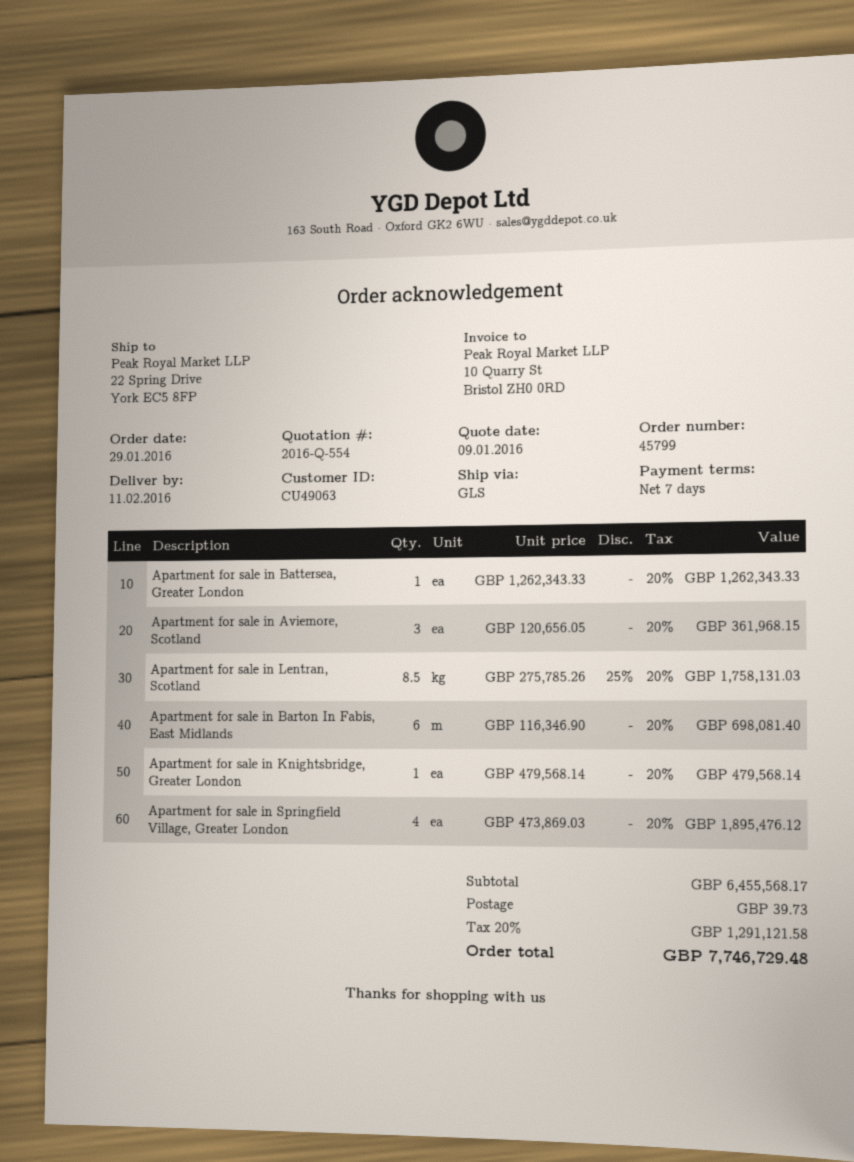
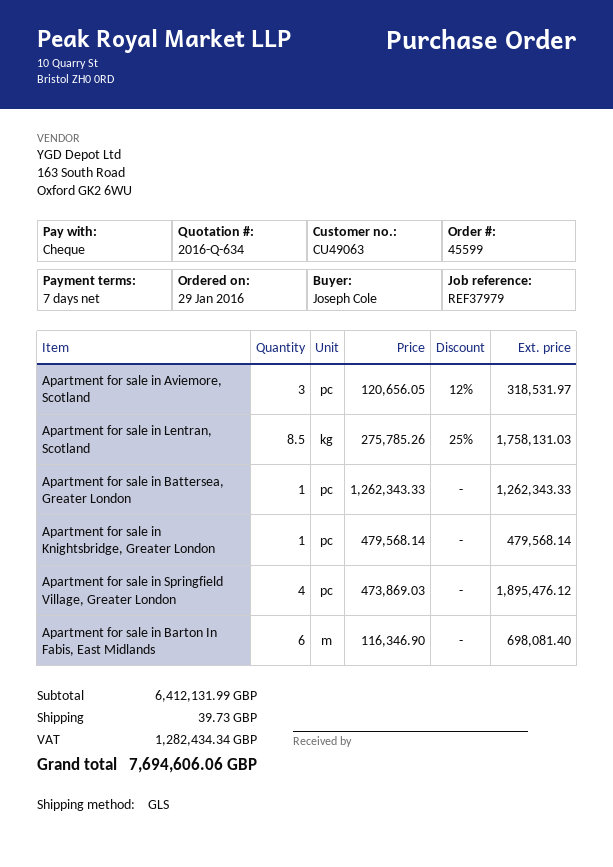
quote number: 2016-Q-554 -> 2016-Q-634
order number: 45799 -> 45599
Apartment for sale in Aviemore, Scotland: 3 x 120656.05 = 361968.15 -> 3 x 120656.05 - 12% = 318531.97
subtotal: 6455568.17 -> 6412131.99
tax: 1291121.58 -> 1282434.34
total: 7746729.48 -> 7694606.06

